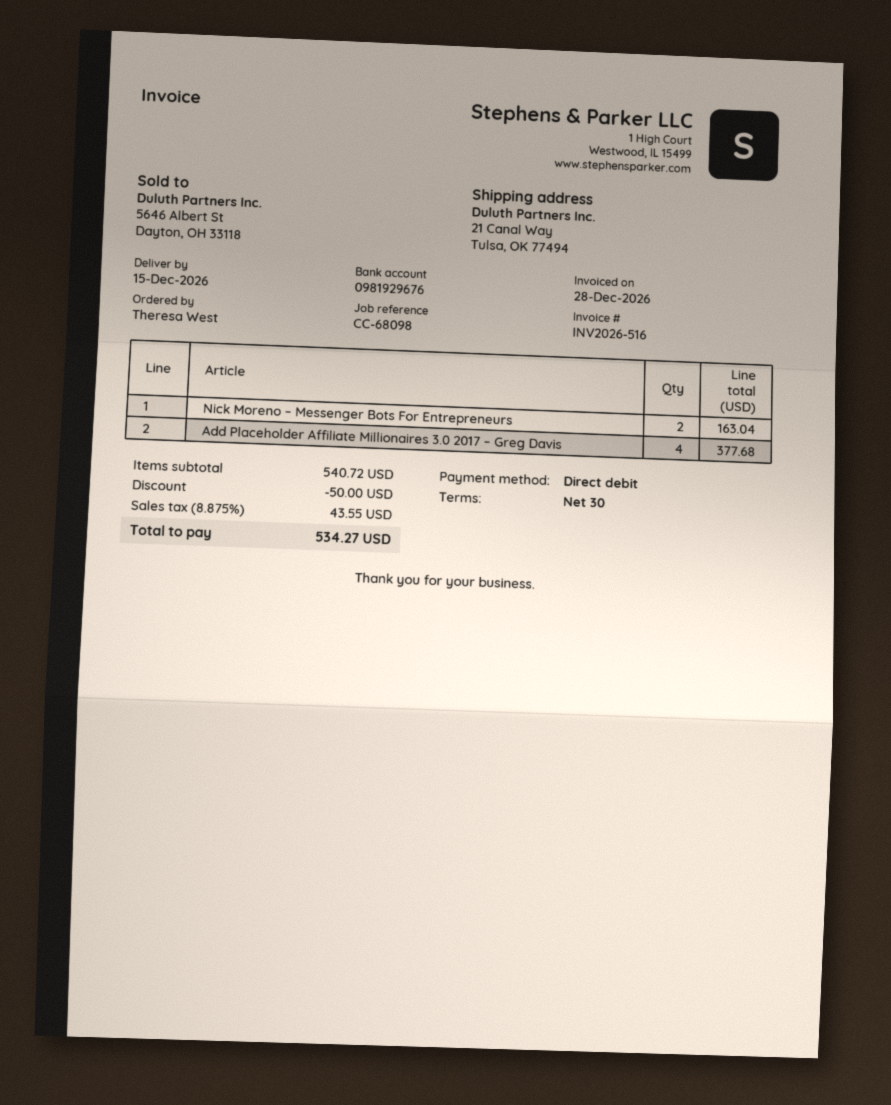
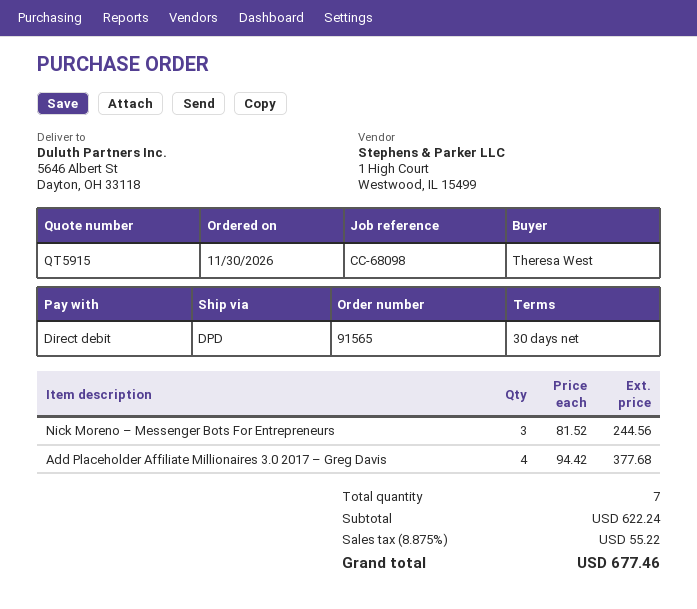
ship to: 21 Canal Way, Tulsa, OK 77494 -> 5646 Albert St, Dayton, OH 33118
Nick Moreno – Messenger Bots For Entrepreneurs: 2 for 163.04 -> 3 for 244.56
subtotal: 540.72 -> 622.24
discount: 50.00 -> none
tax: 8.875% = 43.55 -> 8.875% = 55.22
total: 534.27 -> 677.46

